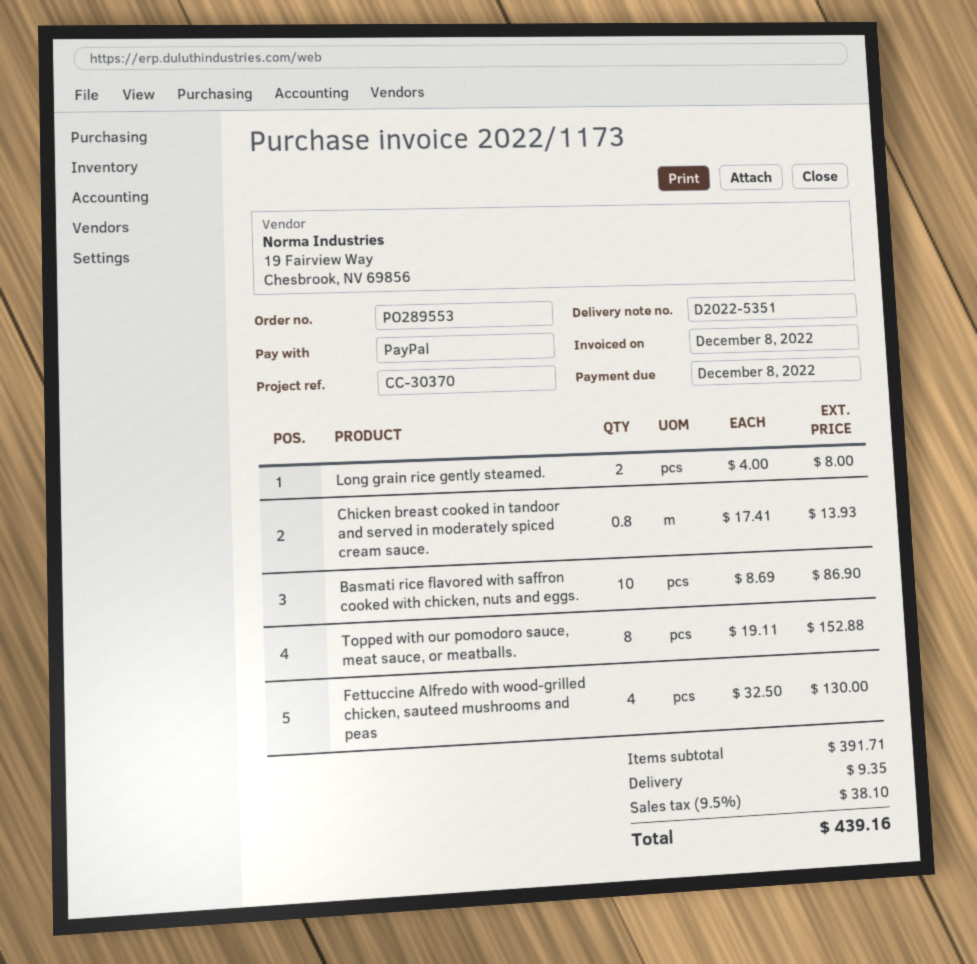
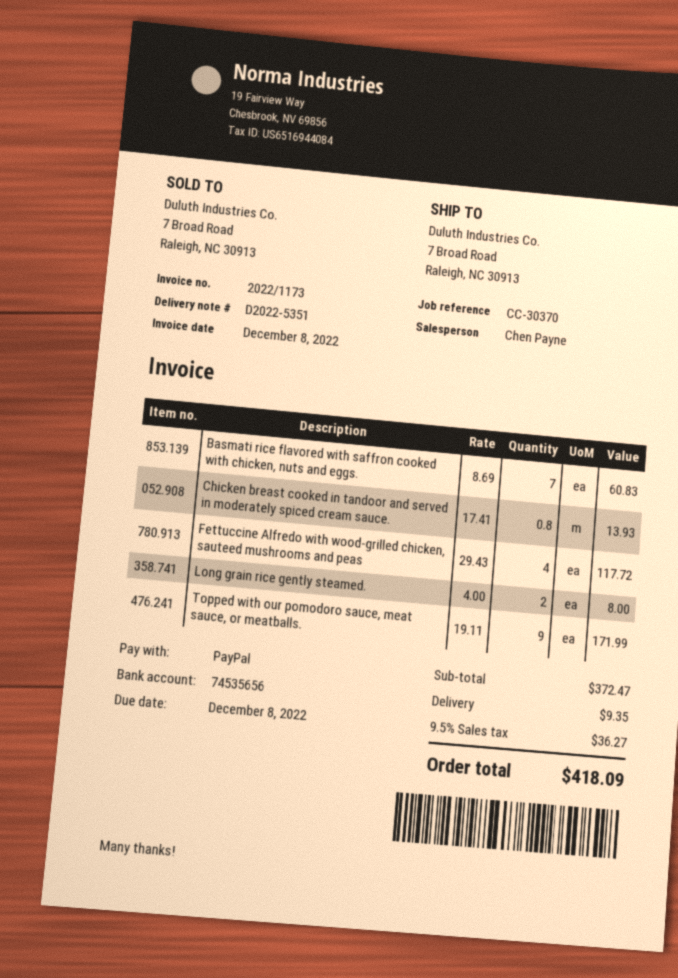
Basmati rice flavored with saffron cooked with chicken, nuts and eggs.: 10 x 8.69 = 86.90 -> 7 x 8.69 = 60.83
Topped with our pomodoro sauce, meat sauce, or meatballs.: 8 x 19.11 = 152.88 -> 9 x 19.11 = 171.99
Fettuccine Alfredo with wood-grilled chicken, sauteed mushrooms and peas: 4 x 32.50 = 130.00 -> 4 x 29.43 = 117.72
subtotal: 391.71 -> 372.47
tax: 9.5% = 38.10 -> 9.5% = 36.27
total: 439.16 -> 418.09

